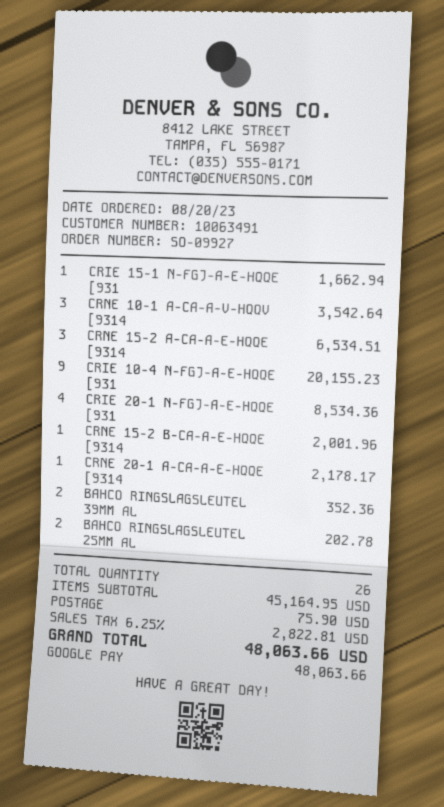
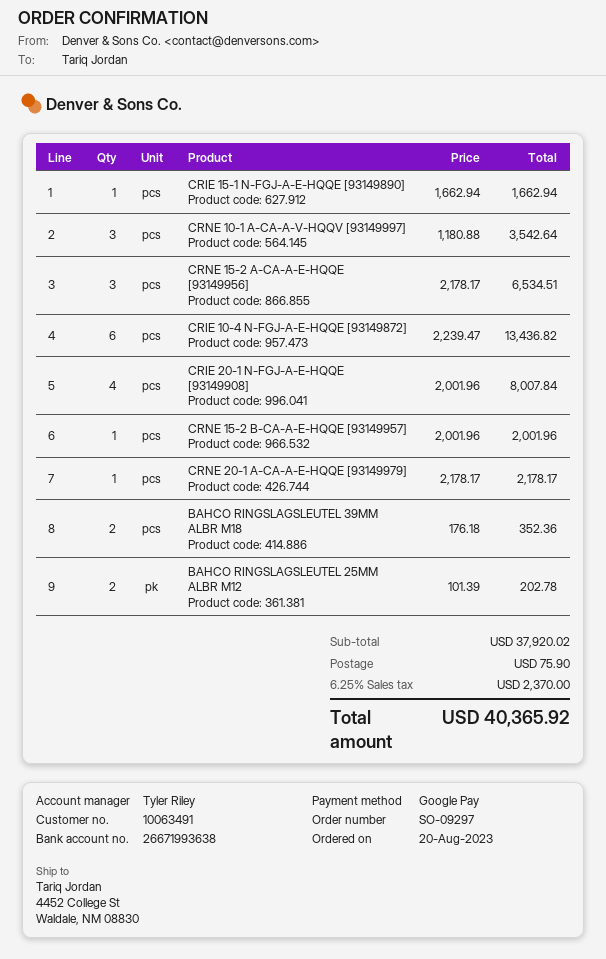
order number: SO-09927 -> SO-09297
CRIE 10-4 N-FGJ-A-E-HQQE [931: 9 for 20155.23 -> 6 for 13436.82
CRIE 20-1 N-FGJ-A-E-HQQE [931: 4 for 8534.36 -> 4 for 8007.84
subtotal: 45164.95 -> 37920.02
tax: 6.25% = 2822.81 -> 6.25% = 2370.00
total: 48063.66 -> 40365.92

